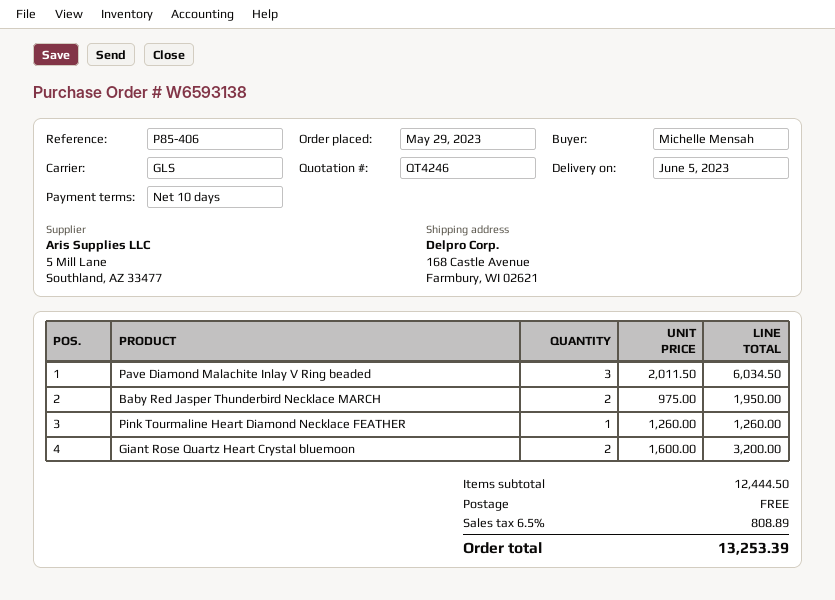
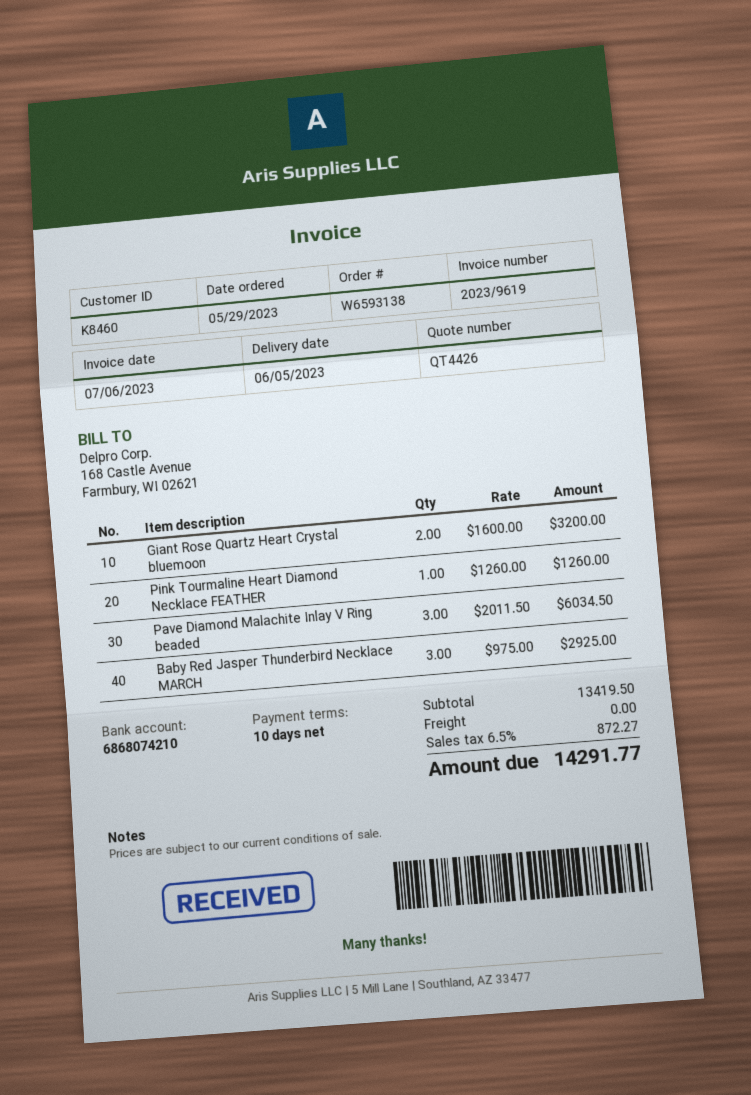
quote number: QT4246 -> QT4426
Baby Red Jasper Thunderbird Necklace MARCH: 2 x 975.00 = 1950.00 -> 3 x 975.00 = 2925.00
subtotal: 12444.50 -> 13419.50
tax: 6.5% = 808.89 -> 6.5% = 872.27
total: 13253.39 -> 14291.77

